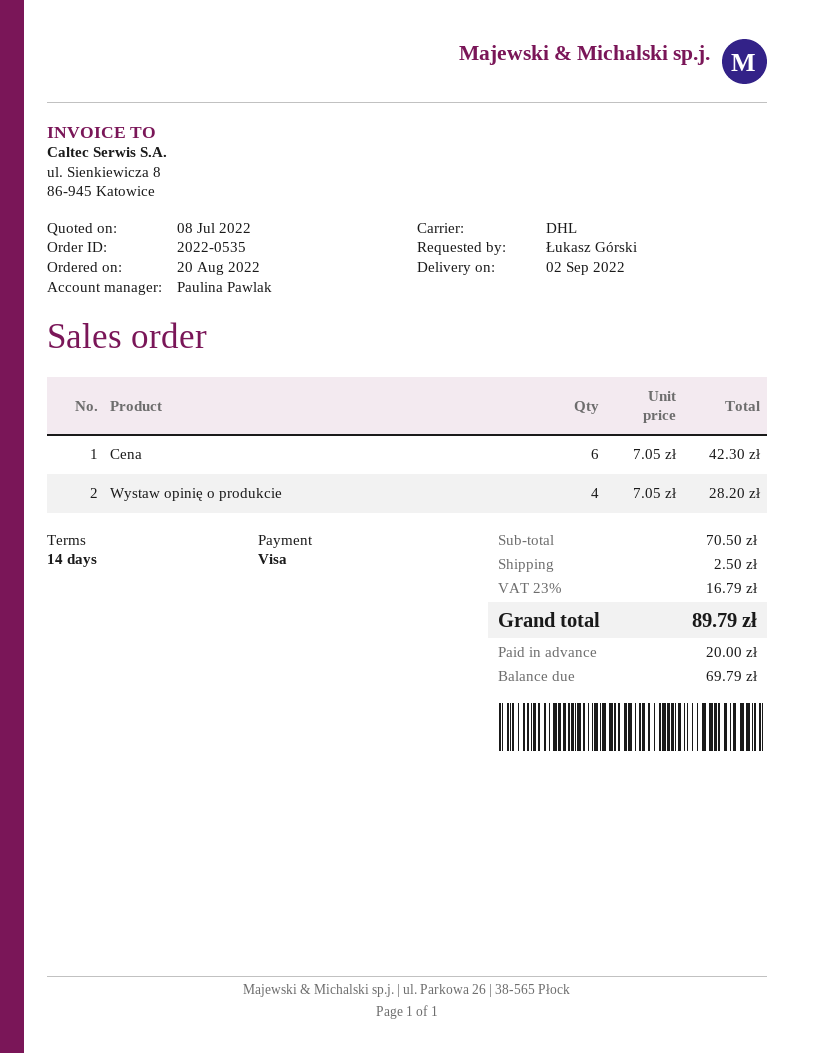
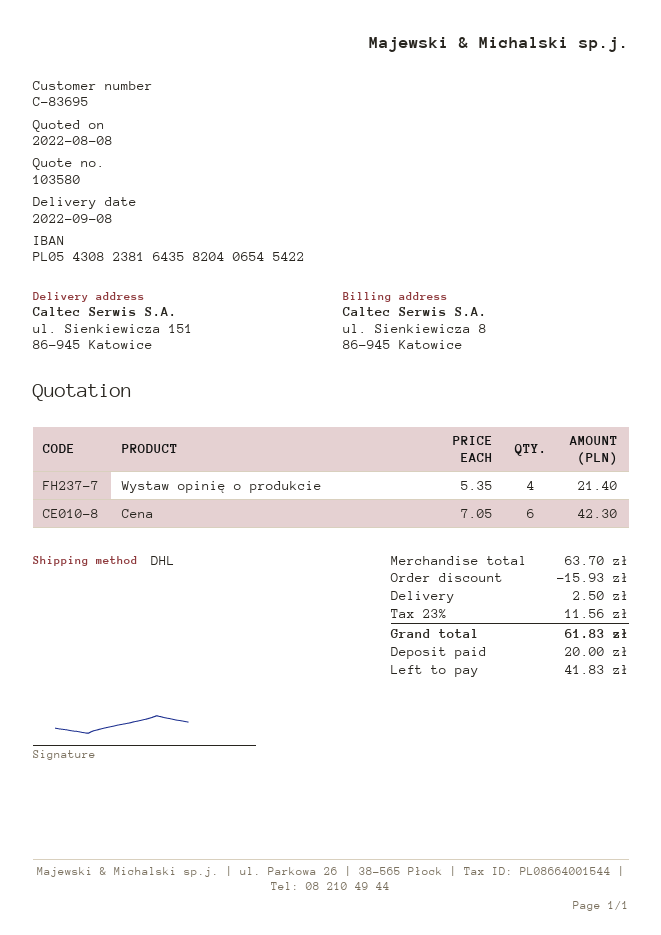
quote date: 2022-07-08 -> 2022-08-08
delivery date: 2022-09-02 -> 2022-09-08
Wystaw opinię o produkcie: 4 x 7.05 = 28.20 -> 4 x 5.35 = 21.40
subtotal: 70.50 -> 63.70
discount: none -> 15.93
tax: 23% = 16.79 -> 23% = 11.56
total: 89.79 -> 61.83
balance: 69.79 -> 41.83

